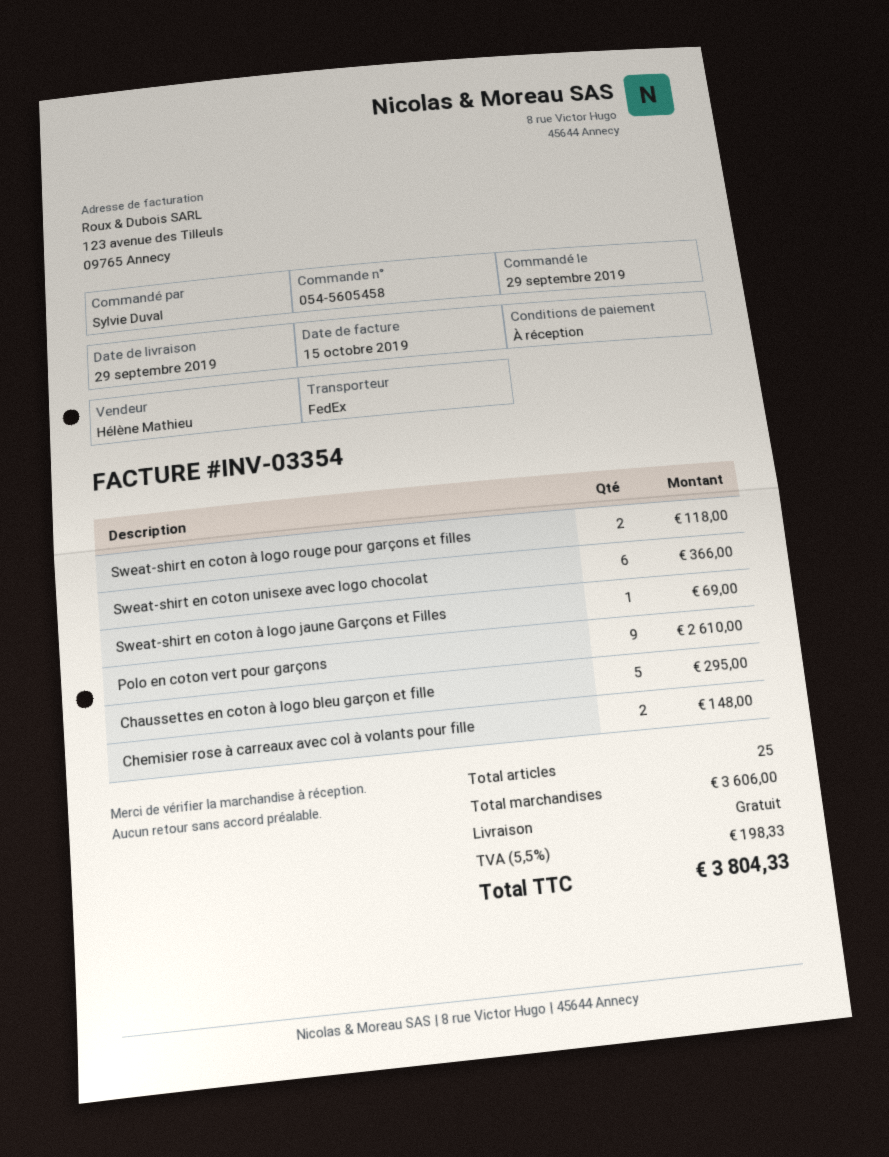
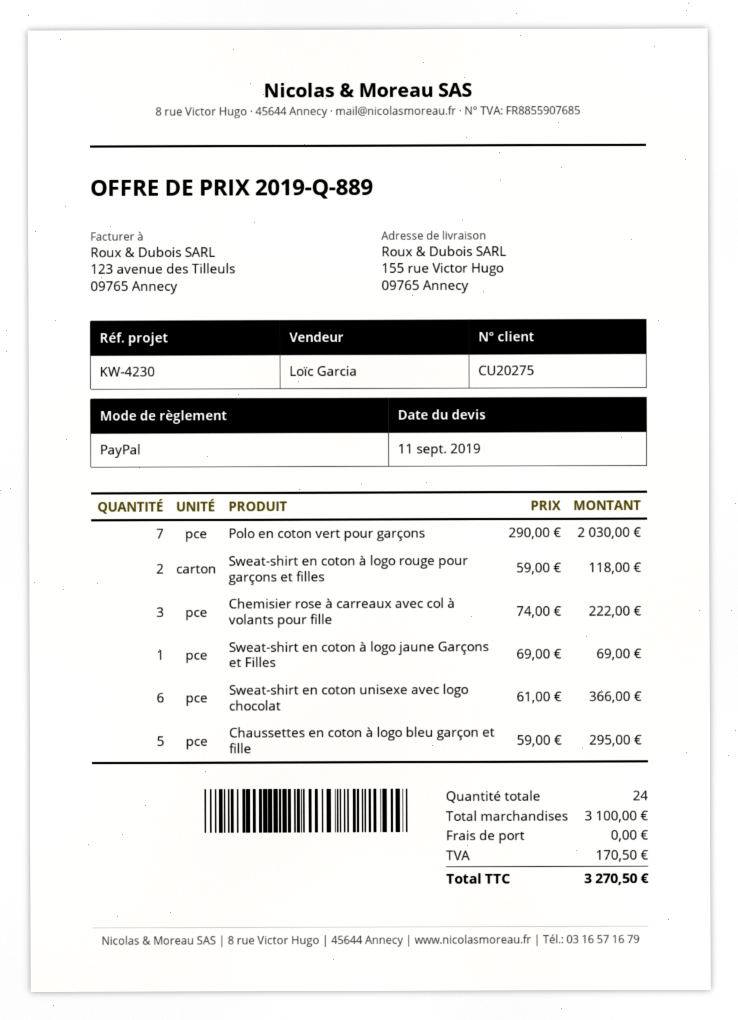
sales rep: Hélène Mathieu -> Loïc Garcia
Polo en coton vert pour garçons: 9 for 2610.00 -> 7 for 2030.00
Chemisier rose à carreaux avec col à volants pour fille: 2 for 148.00 -> 3 for 222.00
total quantity: 25 -> 24
subtotal: 3606.00 -> 3100.00
tax: 198.33 -> 170.50
total: 3804.33 -> 3270.50

